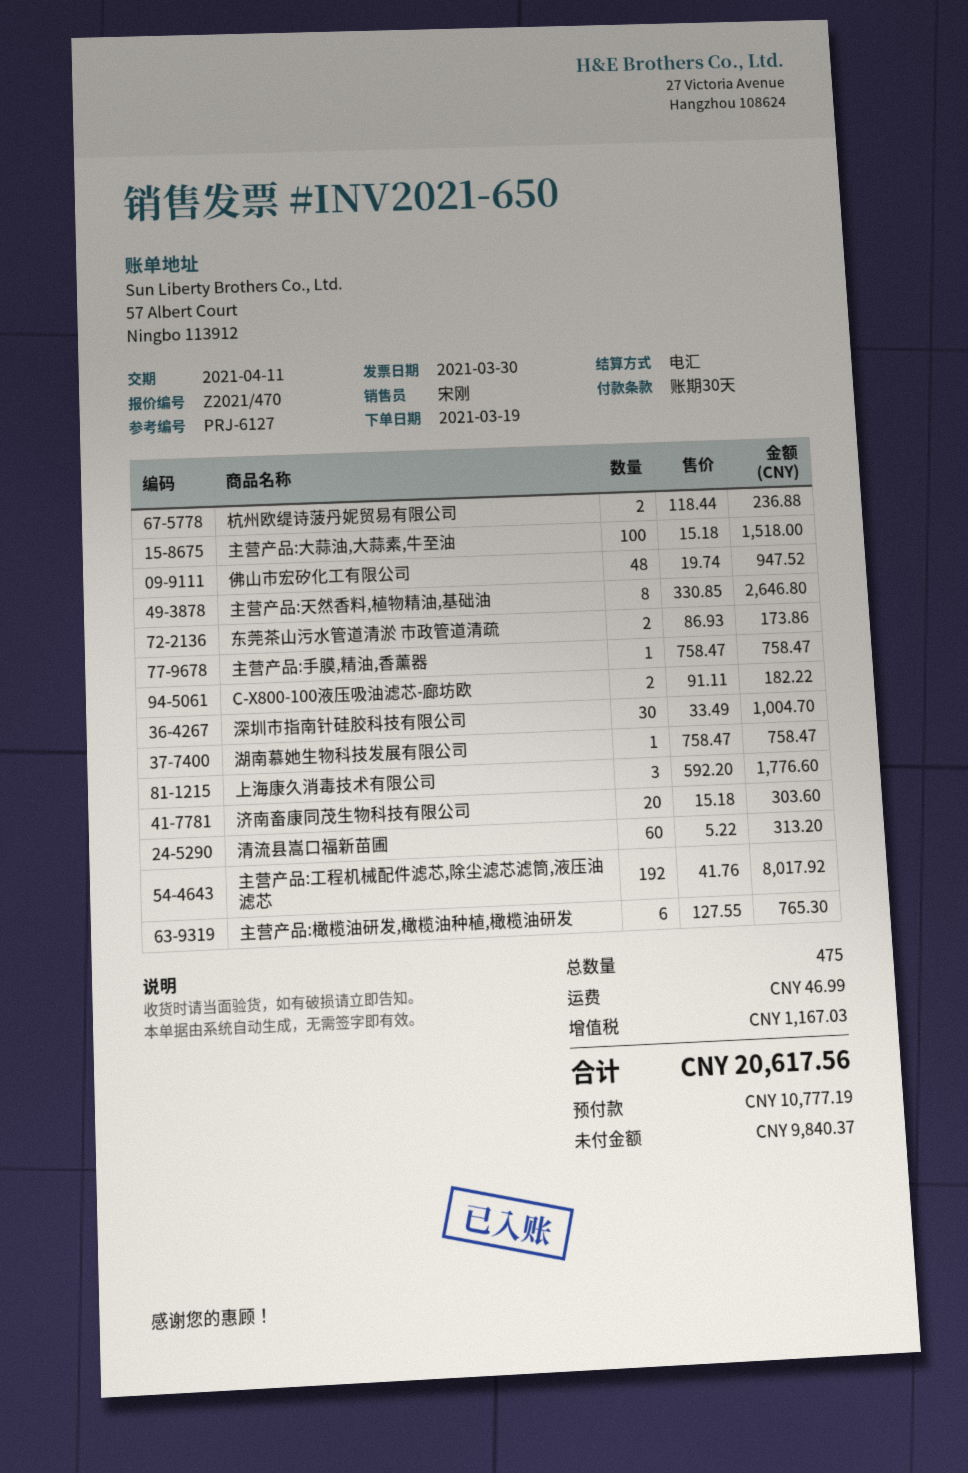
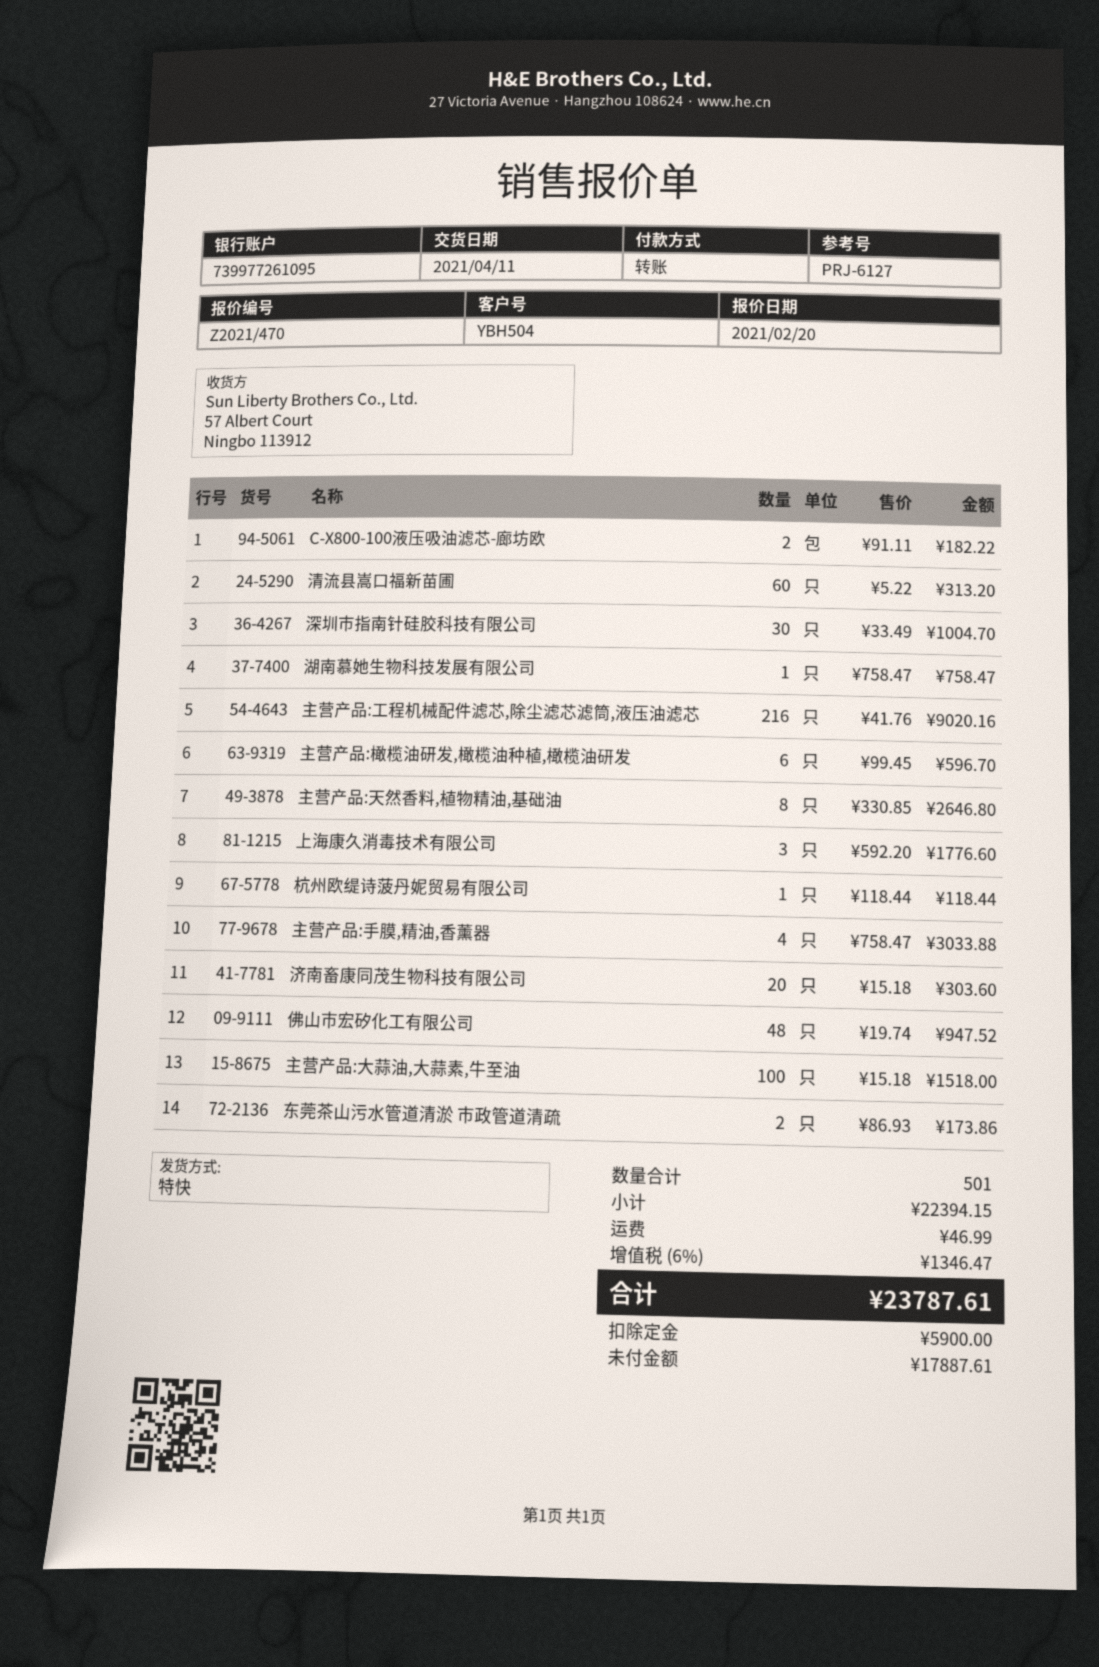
杭州欧缇诗菠丹妮贸易有限公司: 2 x 118.44 = 236.88 -> 1 x 118.44 = 118.44
主营产品:手膜,精油,香薰器: 1 x 758.47 = 758.47 -> 4 x 758.47 = 3033.88
主营产品:工程机械配件滤芯,除尘滤芯滤筒,液压油滤芯: 192 x 41.76 = 8017.92 -> 216 x 41.76 = 9020.16
主营产品:橄榄油研发,橄榄油种植,橄榄油研发: 6 x 127.55 = 765.30 -> 6 x 99.45 = 596.70
total quantity: 475 -> 501
tax: 1167.03 -> 1346.47
total: 20617.56 -> 23787.61
deposit: 10777.19 -> 5900.00
balance: 9840.37 -> 17887.61

